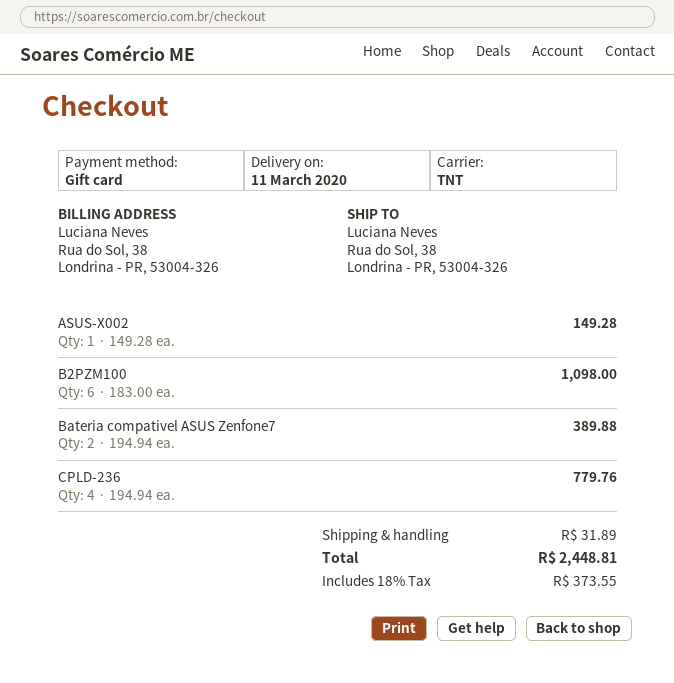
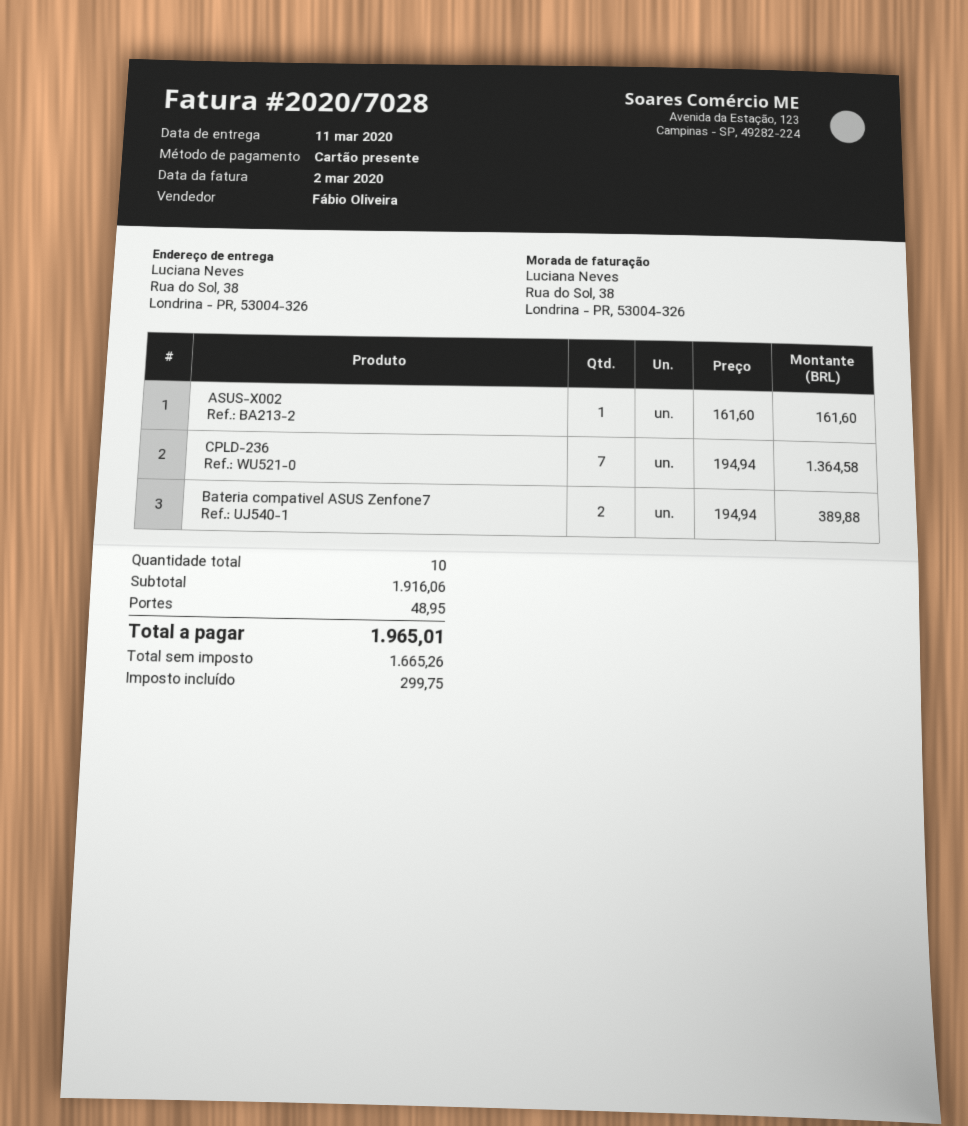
ASUS-X002: 1 x 149.28 = 149.28 -> 1 x 161.60 = 161.60
B2PZM100: 6 x 183.00 = 1098.00 -> none
CPLD-236: 4 x 194.94 = 779.76 -> 7 x 194.94 = 1364.58
shipping: 31.89 -> 48.95
tax: 373.55 -> 299.75
total: 2448.81 -> 1965.01

